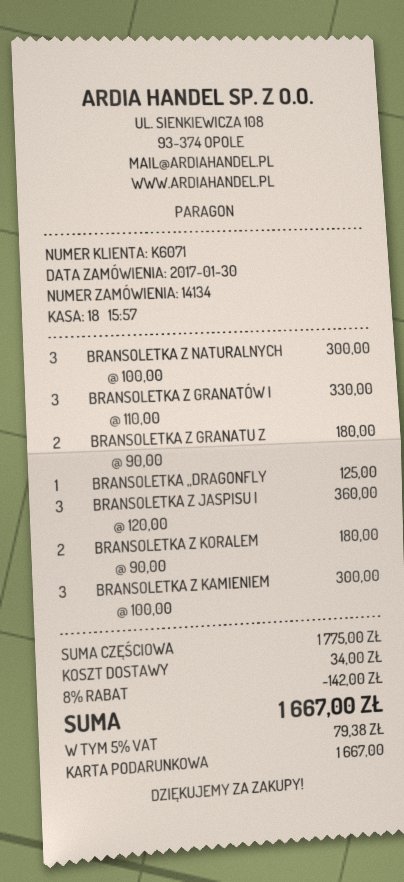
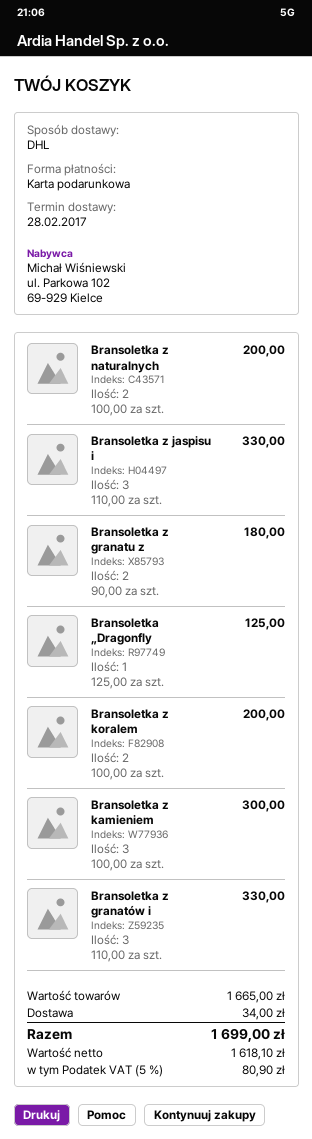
BRANSOLETKA Z NATURALNYCH: 3 x 100.00 = 300.00 -> 2 x 100.00 = 200.00
BRANSOLETKA Z JASPISU I: 3 x 120.00 = 360.00 -> 3 x 110.00 = 330.00
BRANSOLETKA Z KORALEM: 2 x 90.00 = 180.00 -> 2 x 100.00 = 200.00
subtotal: 1775.00 -> 1665.00
discount: 8% = 142.00 -> none
tax: 5% = 79.38 -> 5% = 80.90
total: 1667.00 -> 1699.00

